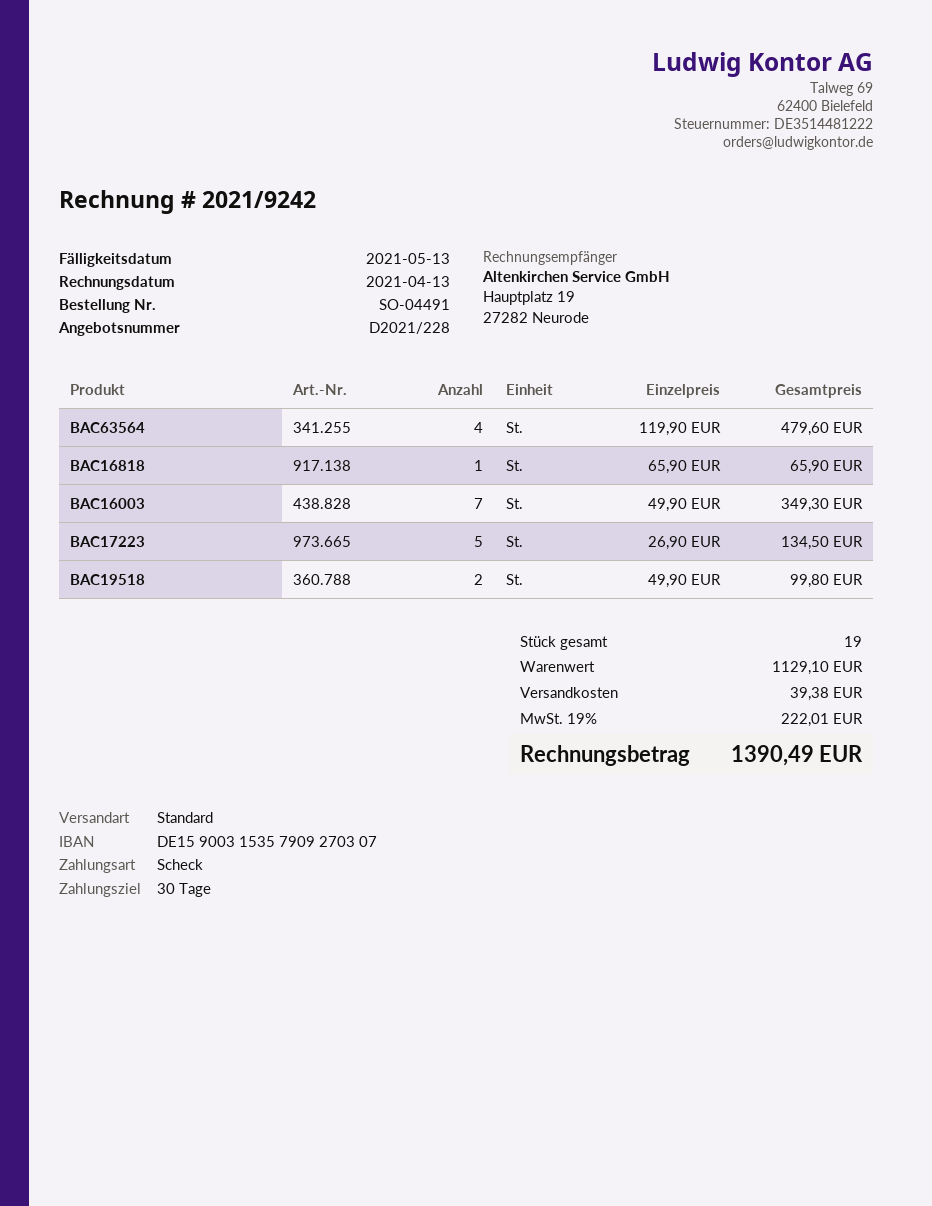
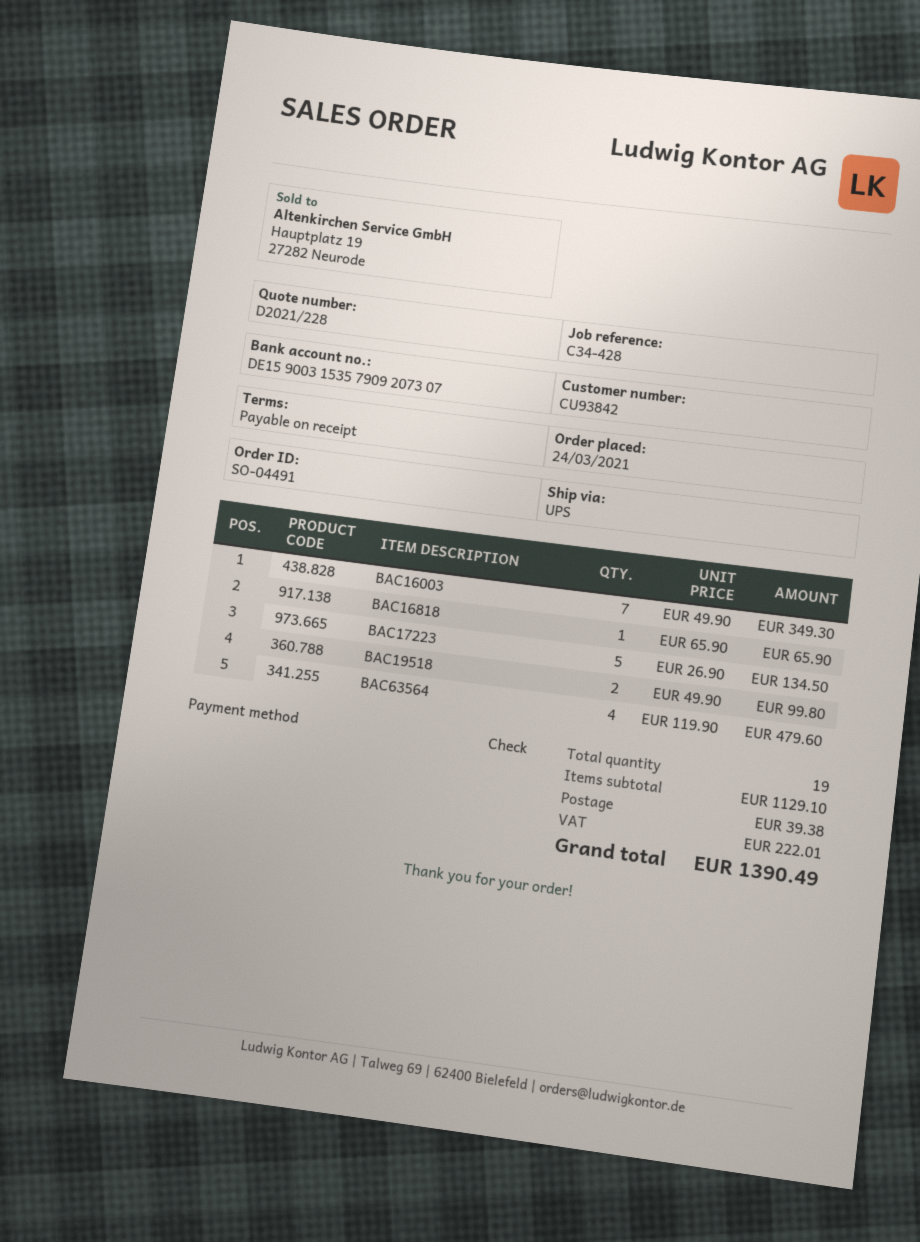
payment terms: 30 days -> on receipt
bank account: DE15900315357909270307 -> DE15900315357909207307
shipping method: standard -> UPS

